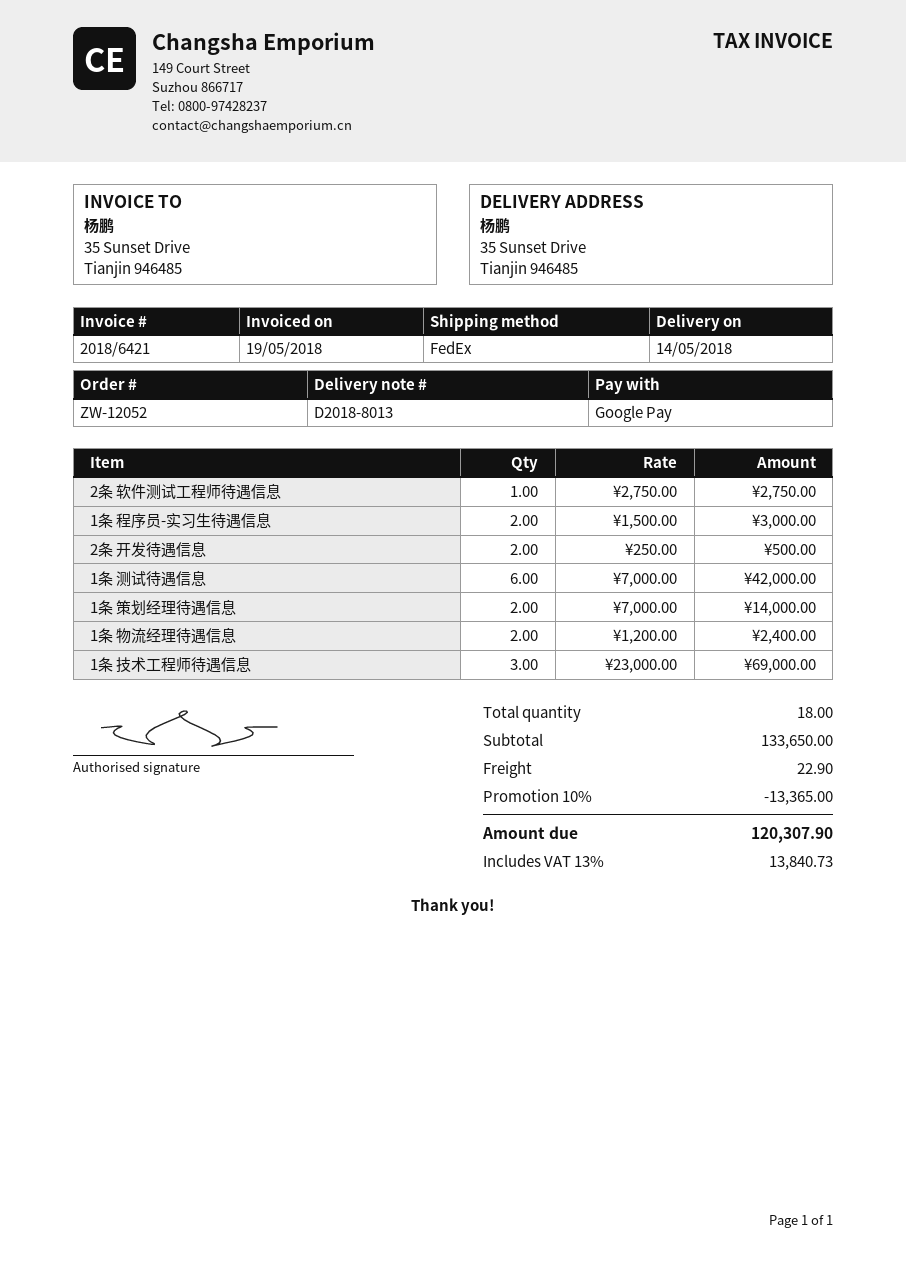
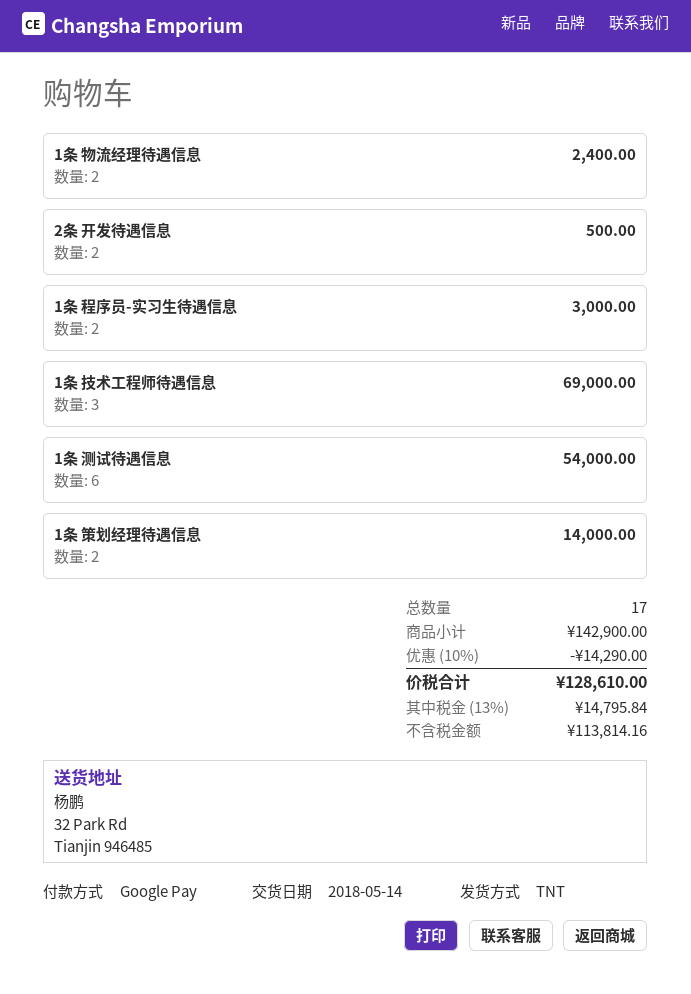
shipping method: FedEx -> TNT
ship to: 35 Sunset Drive, Tianjin 946485 -> 32 Park Rd, Tianjin 946485
2条 软件测试工程师待遇信息: 1 for 2750.00 -> none
1条 测试待遇信息: 6 for 42000.00 -> 6 for 54000.00
total quantity: 18 -> 17
subtotal: 133650.00 -> 142900.00
discount: 10% = 13365.00 -> 10% = 14290.00
shipping: 22.90 -> none
tax: 13% = 13840.73 -> 13% = 14795.84
total: 120307.90 -> 128610.00

